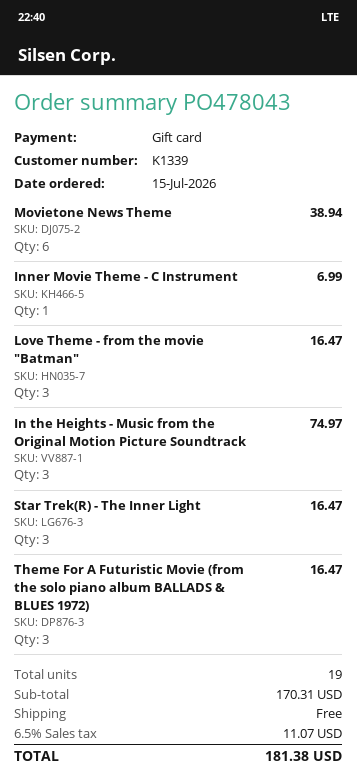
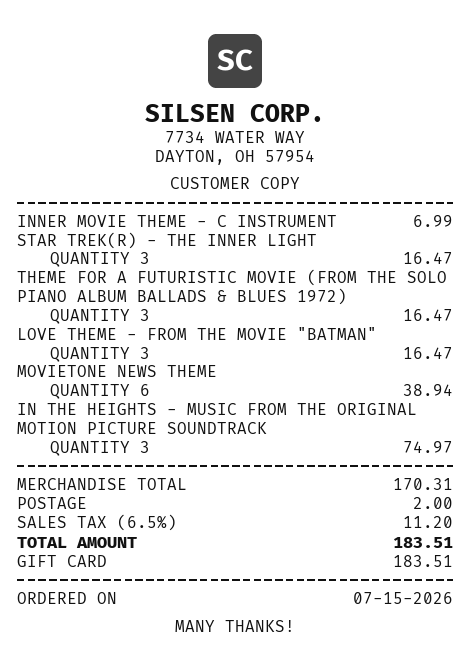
shipping: 0.00 -> 2.00
tax: 6.5% = 11.07 -> 6.5% = 11.20
total: 181.38 -> 183.51

